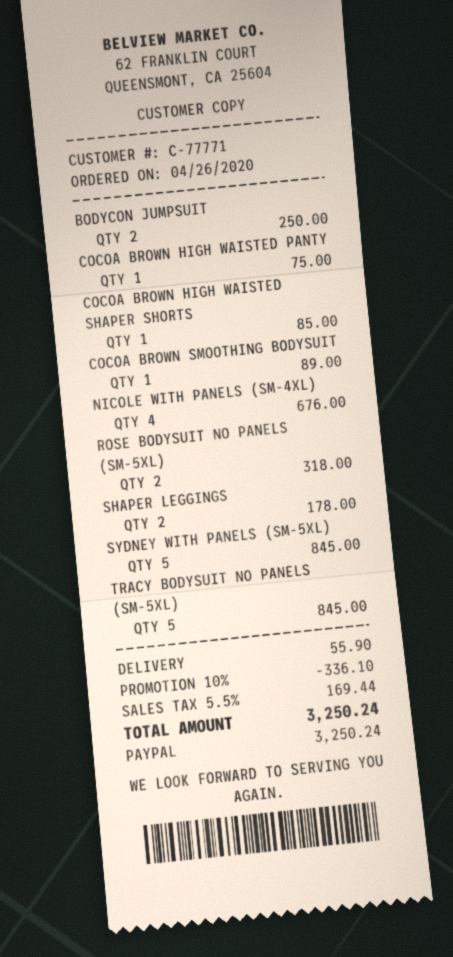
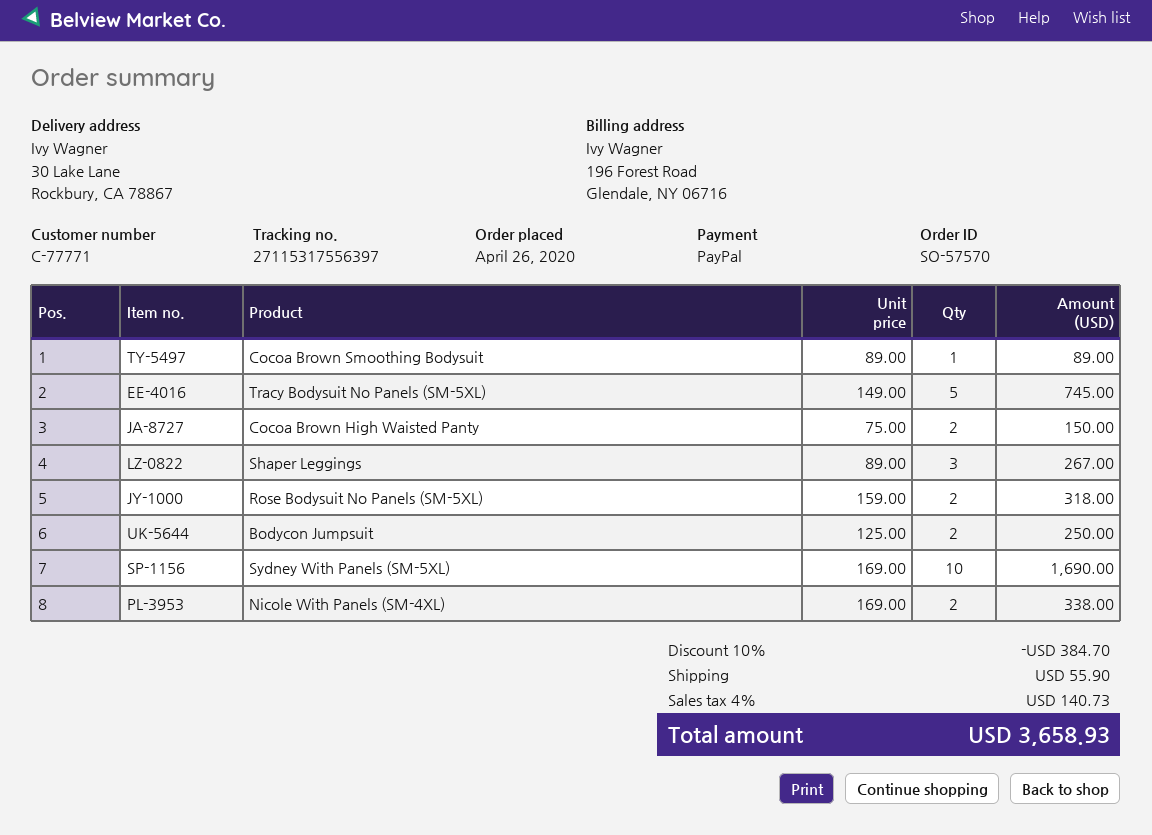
COCOA BROWN HIGH WAISTED PANTY: 1 for 75.00 -> 2 for 150.00
COCOA BROWN HIGH WAISTED SHAPER SHORTS: 1 for 85.00 -> none
NICOLE WITH PANELS (SM-4XL): 4 for 676.00 -> 2 for 338.00
SHAPER LEGGINGS: 2 for 178.00 -> 3 for 267.00
SYDNEY WITH PANELS (SM-5XL): 5 for 845.00 -> 10 for 1690.00
TRACY BODYSUIT NO PANELS (SM-5XL): 5 for 845.00 -> 5 for 745.00
discount: 10% = 336.10 -> 10% = 384.70
tax: 5.5% = 169.44 -> 4% = 140.73
total: 3250.24 -> 3658.93

